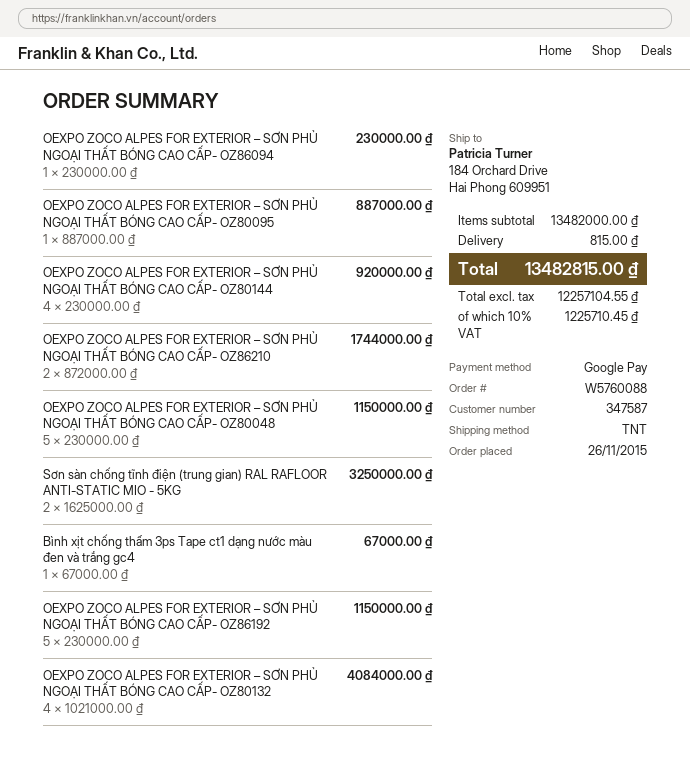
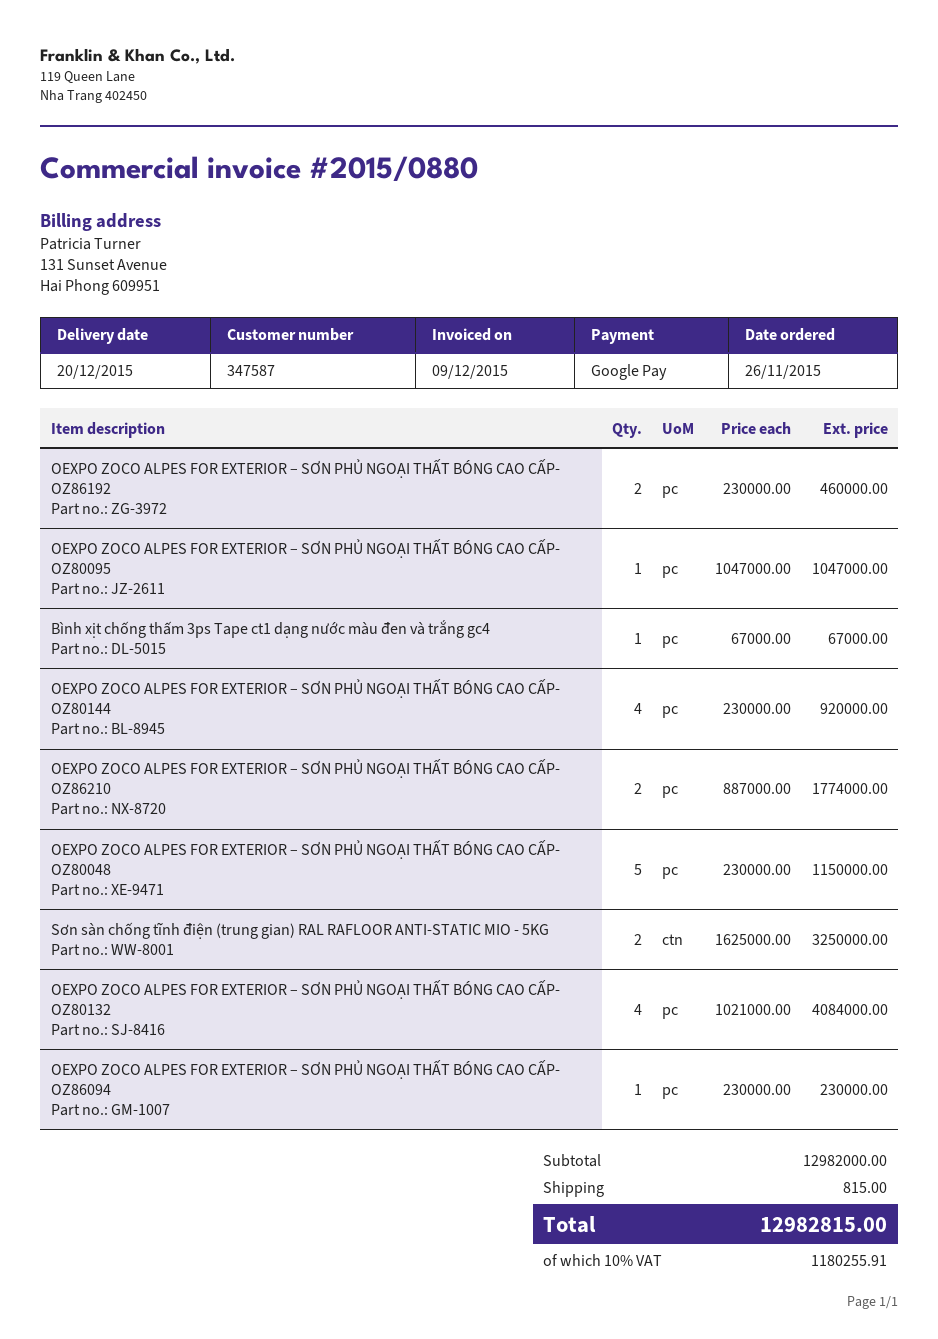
OEXPO ZOCO ALPES FOR EXTERIOR – SƠN PHỦ NGOẠI THẤT BÓNG CAO CẤP- OZ80095: 1 x 887000.00 = 887000.00 -> 1 x 1047000.00 = 1047000.00
OEXPO ZOCO ALPES FOR EXTERIOR – SƠN PHỦ NGOẠI THẤT BÓNG CAO CẤP- OZ86210: 2 x 872000.00 = 1744000.00 -> 2 x 887000.00 = 1774000.00
OEXPO ZOCO ALPES FOR EXTERIOR – SƠN PHỦ NGOẠI THẤT BÓNG CAO CẤP- OZ86192: 5 x 230000.00 = 1150000.00 -> 2 x 230000.00 = 460000.00
subtotal: 13482000.00 -> 12982000.00
tax: 10% = 1225710.45 -> 10% = 1180255.91
total: 13482815.00 -> 12982815.00

